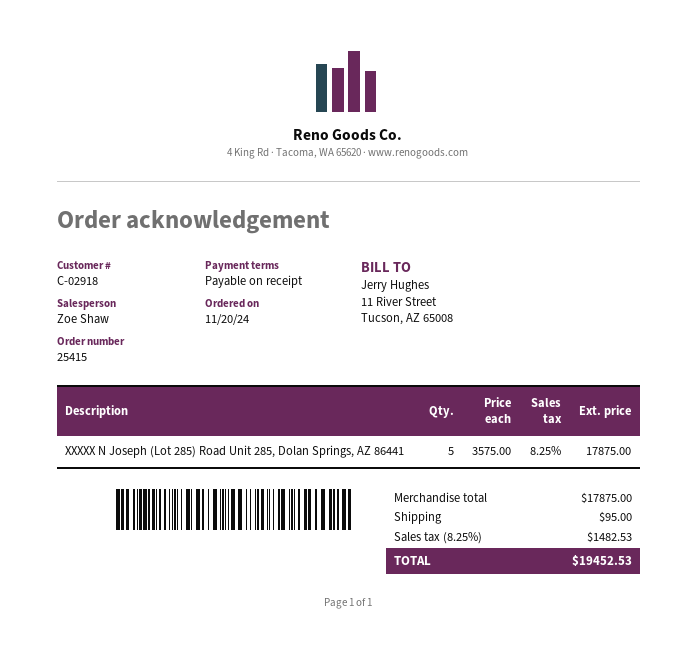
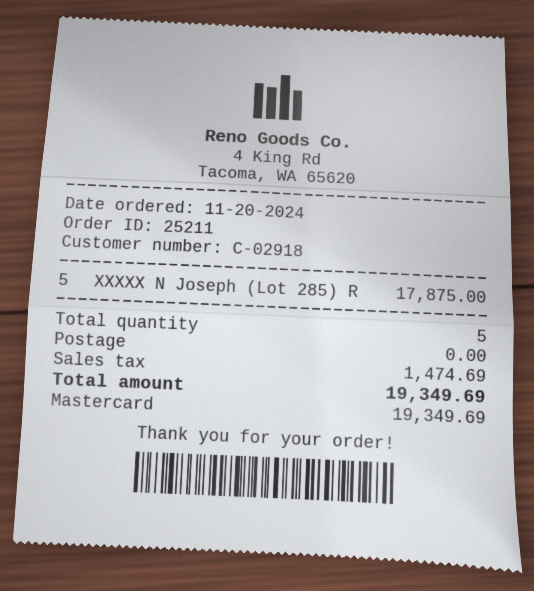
order number: 25415 -> 25211
shipping: 95.00 -> 0.00
tax: 1482.53 -> 1474.69
total: 19452.53 -> 19349.69

